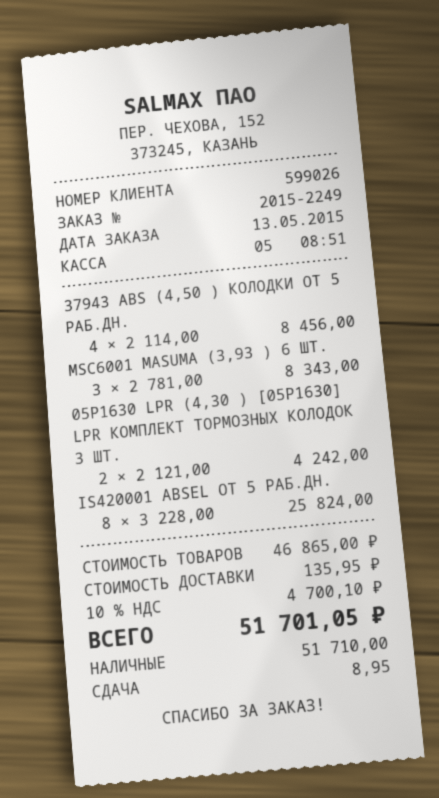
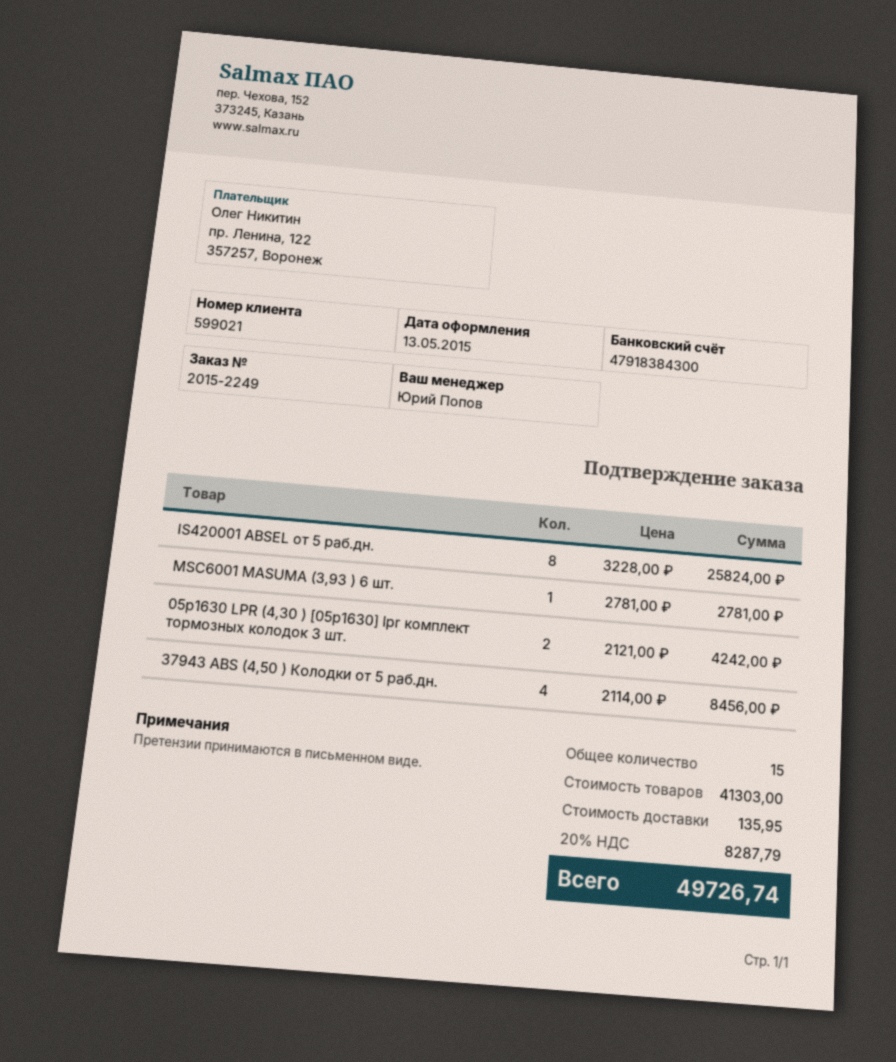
customer number: 599026 -> 599021
MSC6001 MASUMA (3,93 ) 6 ШТ.: 3 x 2781.00 = 8343.00 -> 1 x 2781.00 = 2781.00
subtotal: 46865.00 -> 41303.00
tax: 10% = 4700.10 -> 20% = 8287.79
total: 51701.05 -> 49726.74

